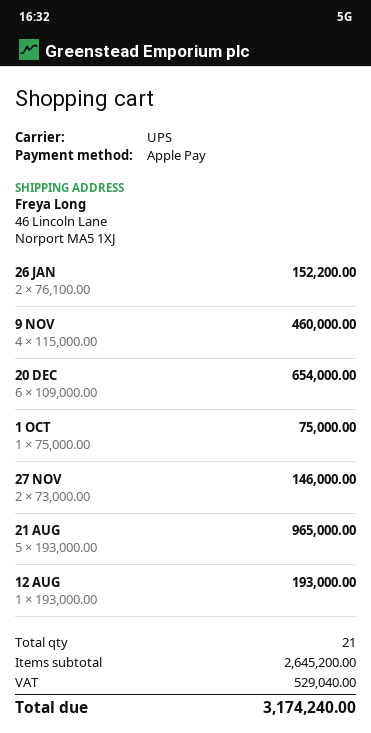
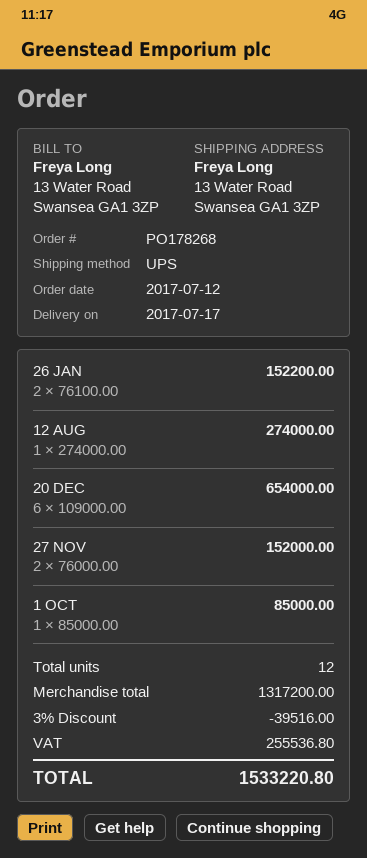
ship to: 46 Lincoln Lane, Norport MA5 1XJ -> 13 Water Road, Swansea GA1 3ZP
9 NOV: 4 x 115000.00 = 460000.00 -> none
1 OCT: 1 x 75000.00 = 75000.00 -> 1 x 85000.00 = 85000.00
27 NOV: 2 x 73000.00 = 146000.00 -> 2 x 76000.00 = 152000.00
21 AUG: 5 x 193000.00 = 965000.00 -> none
12 AUG: 1 x 193000.00 = 193000.00 -> 1 x 274000.00 = 274000.00
total quantity: 21 -> 12
subtotal: 2645200.00 -> 1317200.00
discount: none -> 3% = 39516.00
tax: 529040.00 -> 255536.80
total: 3174240.00 -> 1533220.80

